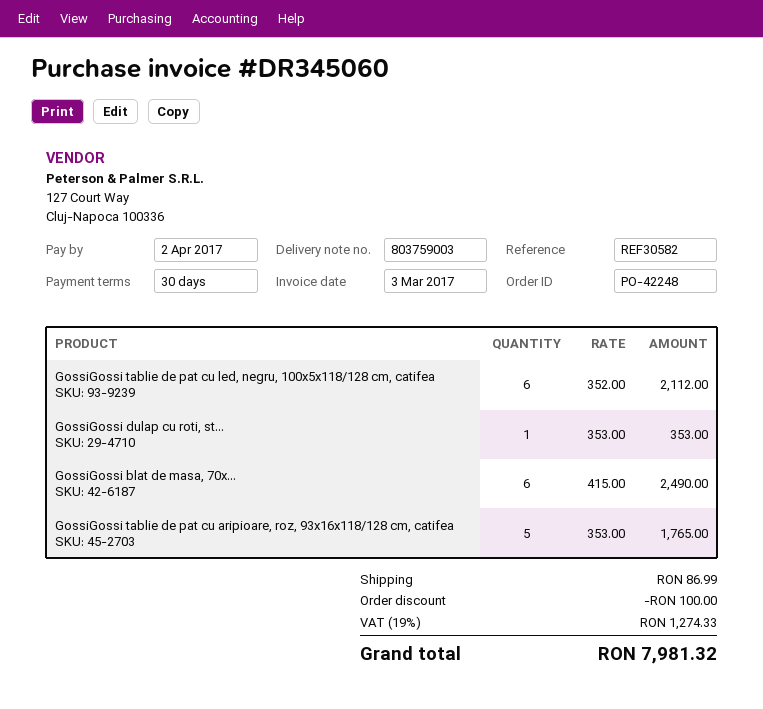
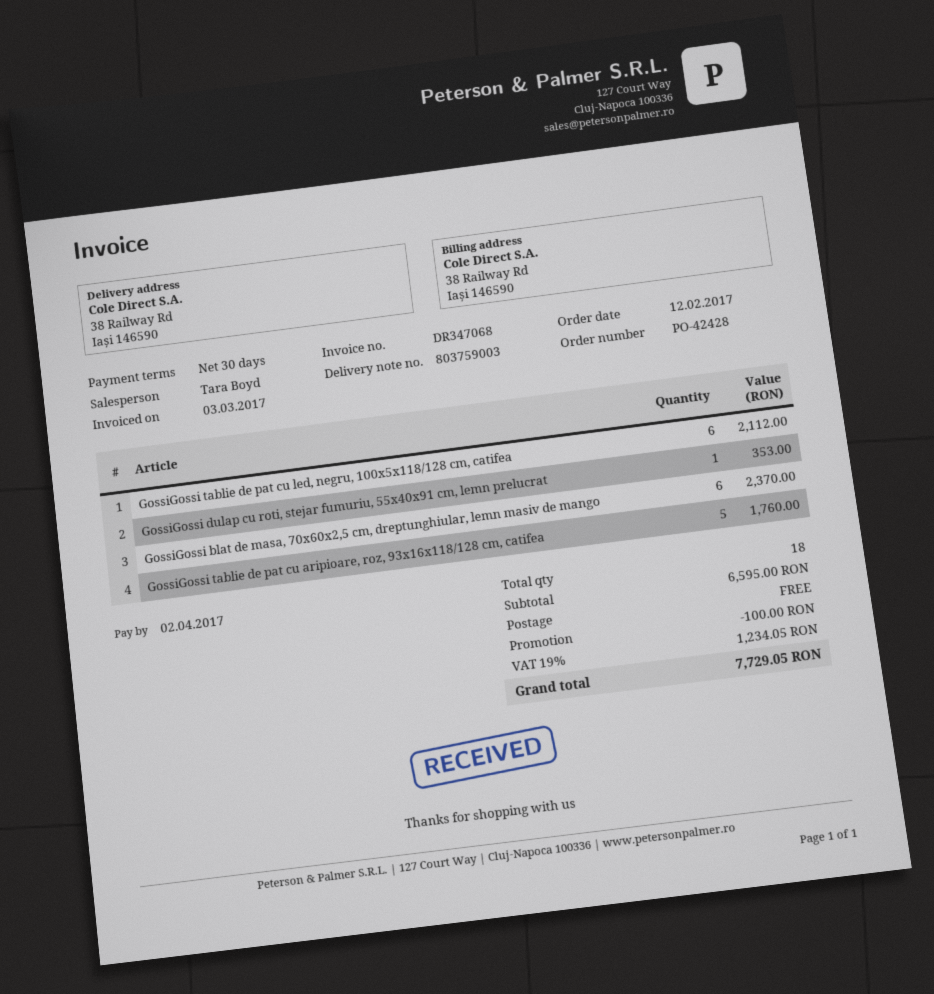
order number: PO-42248 -> PO-42428
invoice number: DR345060 -> DR347068
GossiGossi blat de masa, 70x...: 6 for 2490.00 -> 6 for 2370.00
GossiGossi tablie de pat cu aripioare, roz, 93x16x118/128 cm, catifea: 5 for 1765.00 -> 5 for 1760.00
shipping: 86.99 -> 0.00
tax: 19% = 1274.33 -> 19% = 1234.05
total: 7981.32 -> 7729.05

